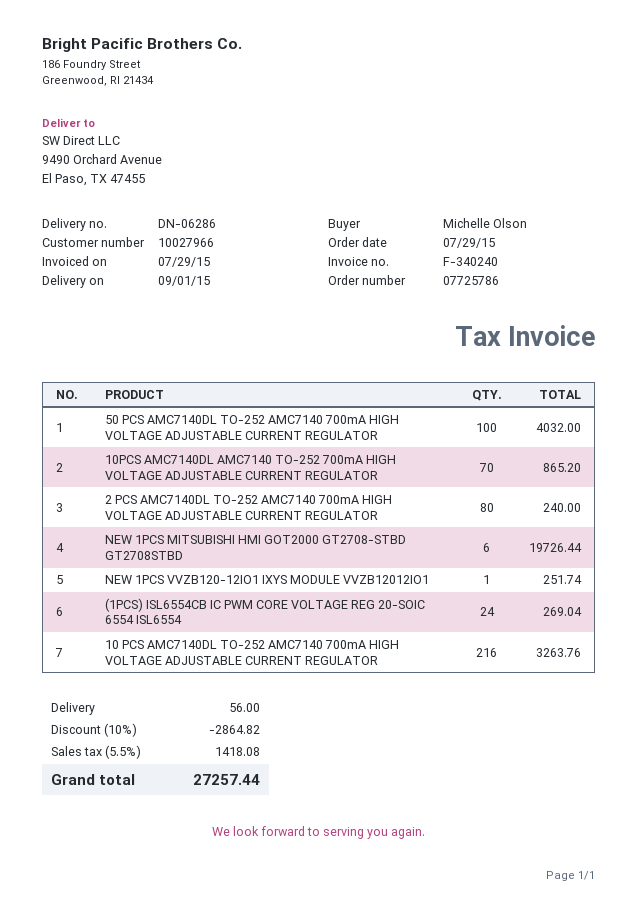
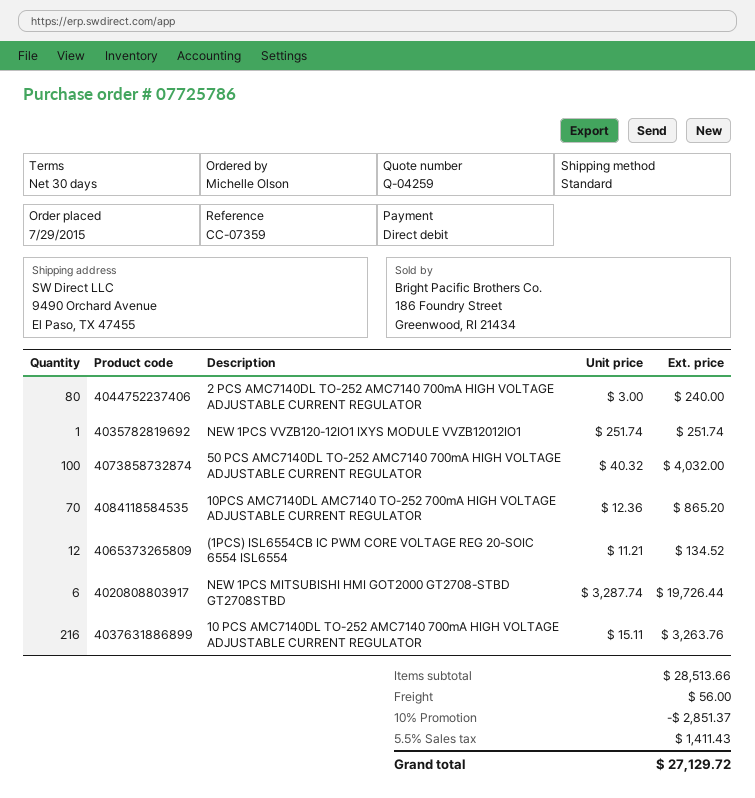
(1PCS) ISL6554CB IC PWM CORE VOLTAGE REG 20-SOIC 6554 ISL6554: 24 for 269.04 -> 12 for 134.52
discount: 10% = 2864.82 -> 10% = 2851.37
tax: 5.5% = 1418.08 -> 5.5% = 1411.43
total: 27257.44 -> 27129.72

